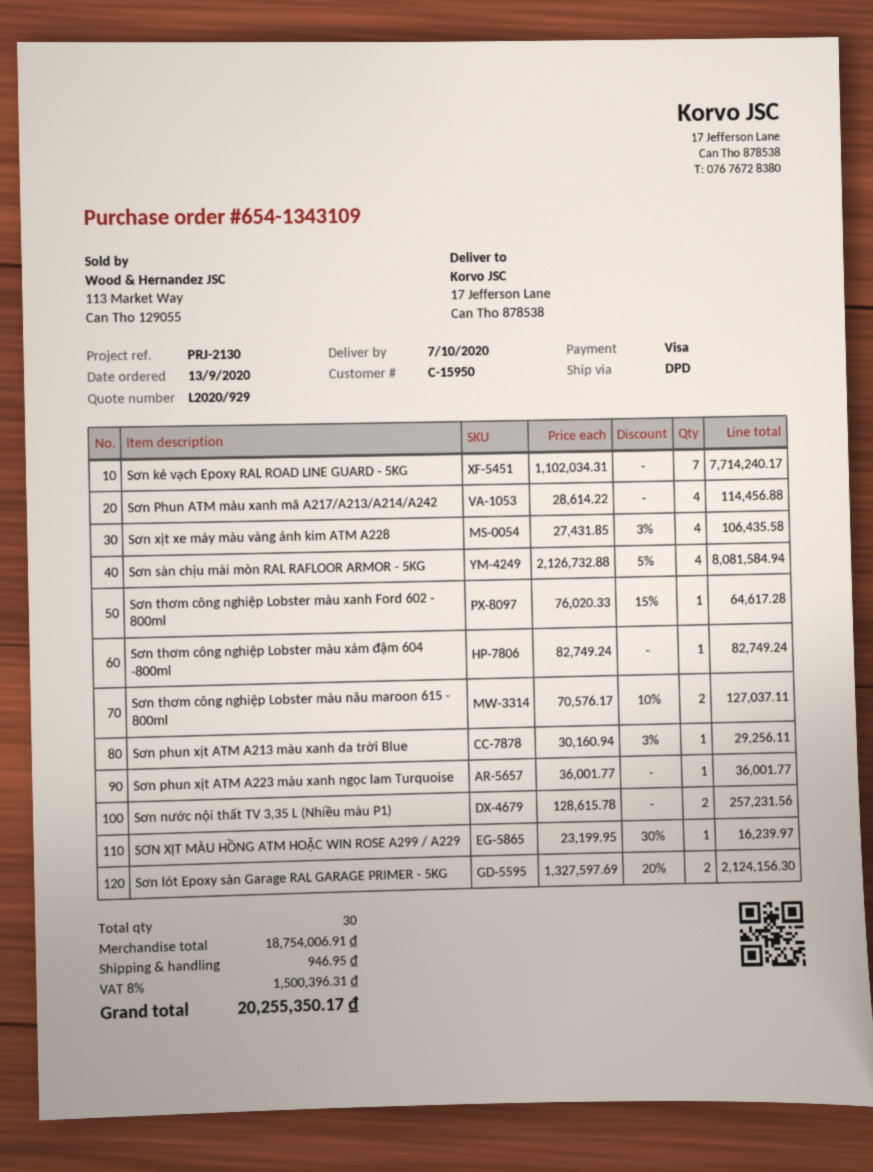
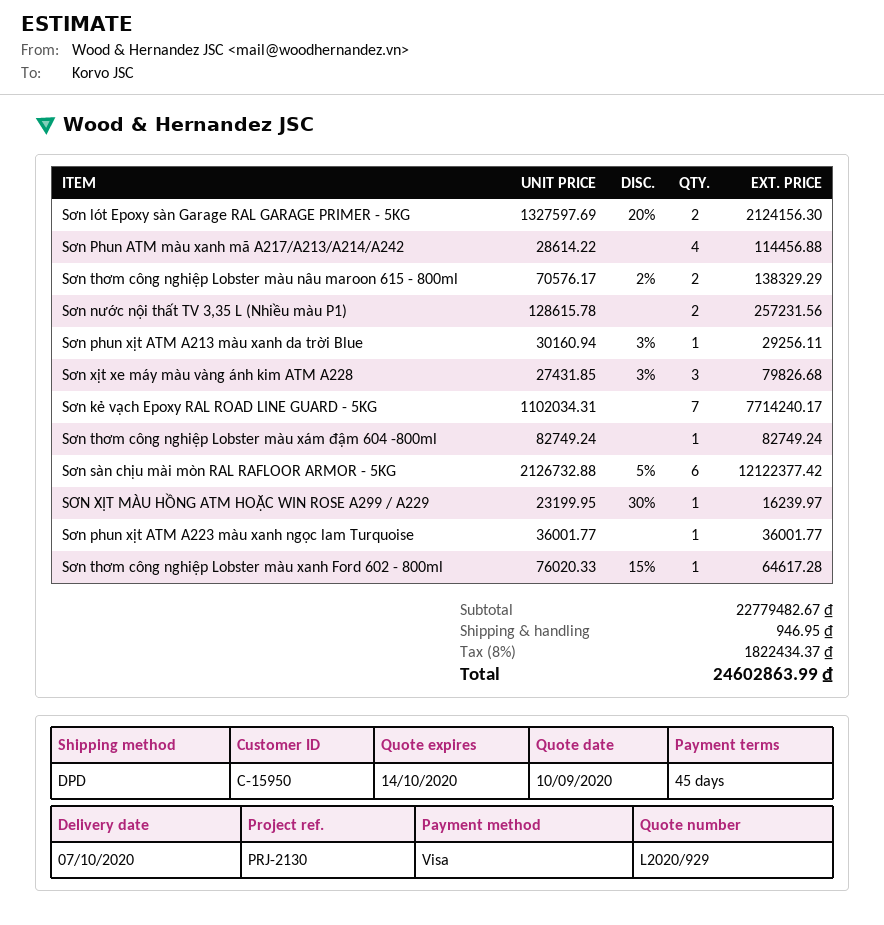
Sơn xịt xe máy màu vàng ánh kim ATM A228: 4 x 27431.85 - 3% = 106435.58 -> 3 x 27431.85 - 3% = 79826.68
Sơn sàn chịu mài mòn RAL RAFLOOR ARMOR - 5KG: 4 x 2126732.88 - 5% = 8081584.94 -> 6 x 2126732.88 - 5% = 12122377.42
Sơn thơm công nghiệp Lobster màu nâu maroon 615 - 800ml: 2 x 70576.17 - 10% = 127037.11 -> 2 x 70576.17 - 2% = 138329.29
subtotal: 18754006.91 -> 22779482.67
tax: 8% = 1500396.31 -> 8% = 1822434.37
total: 20255350.17 -> 24602863.99

